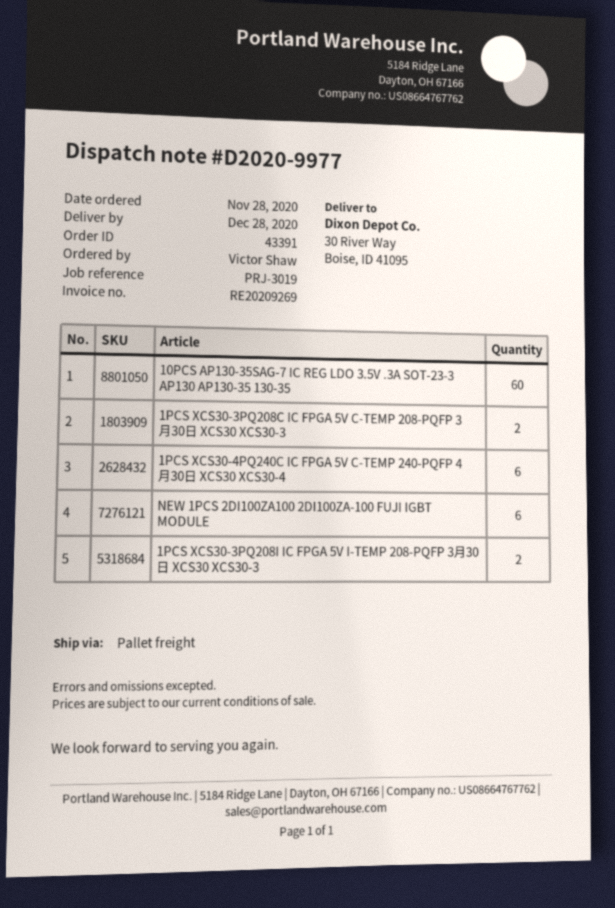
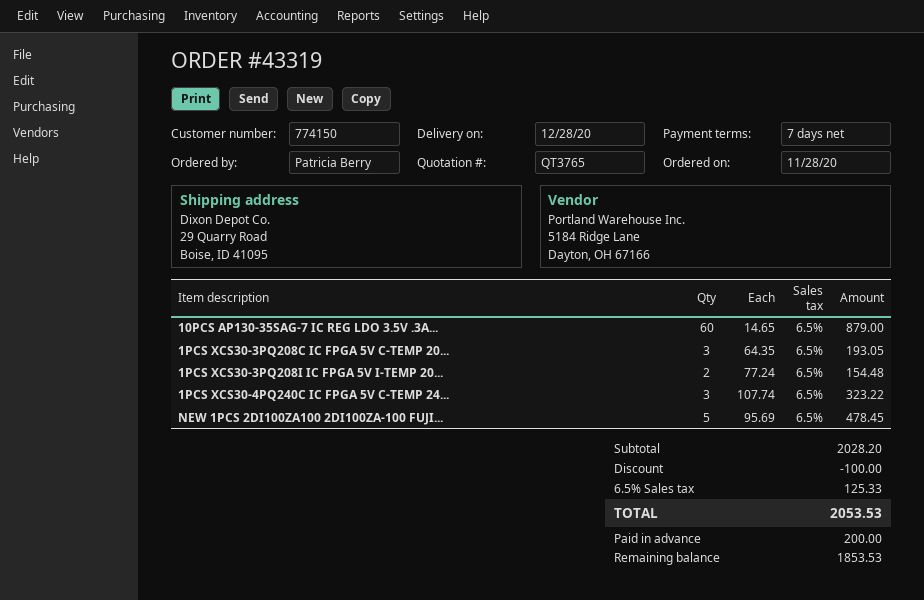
order number: 43391 -> 43319
ordered by: Victor Shaw -> Patricia Berry
ship to: 30 River Way, Boise, ID 41095 -> 29 Quarry Road, Boise, ID 41095
1PCS XCS30-3PQ208C IC FPGA 5V C-TEMP 208-PQFP 3月30日 XCS30 XCS30-3: 2 -> 3
1PCS XCS30-4PQ240C IC FPGA 5V C-TEMP 240-PQFP 4月30日 XCS30 XCS30-4: 6 -> 3
NEW 1PCS 2DI100ZA100 2DI100ZA-100 FUJI IGBT MODULE: 6 -> 5

